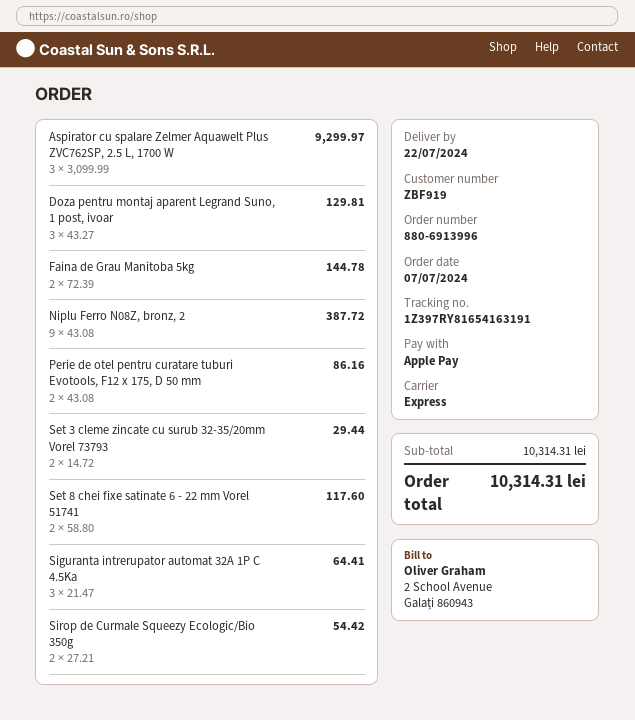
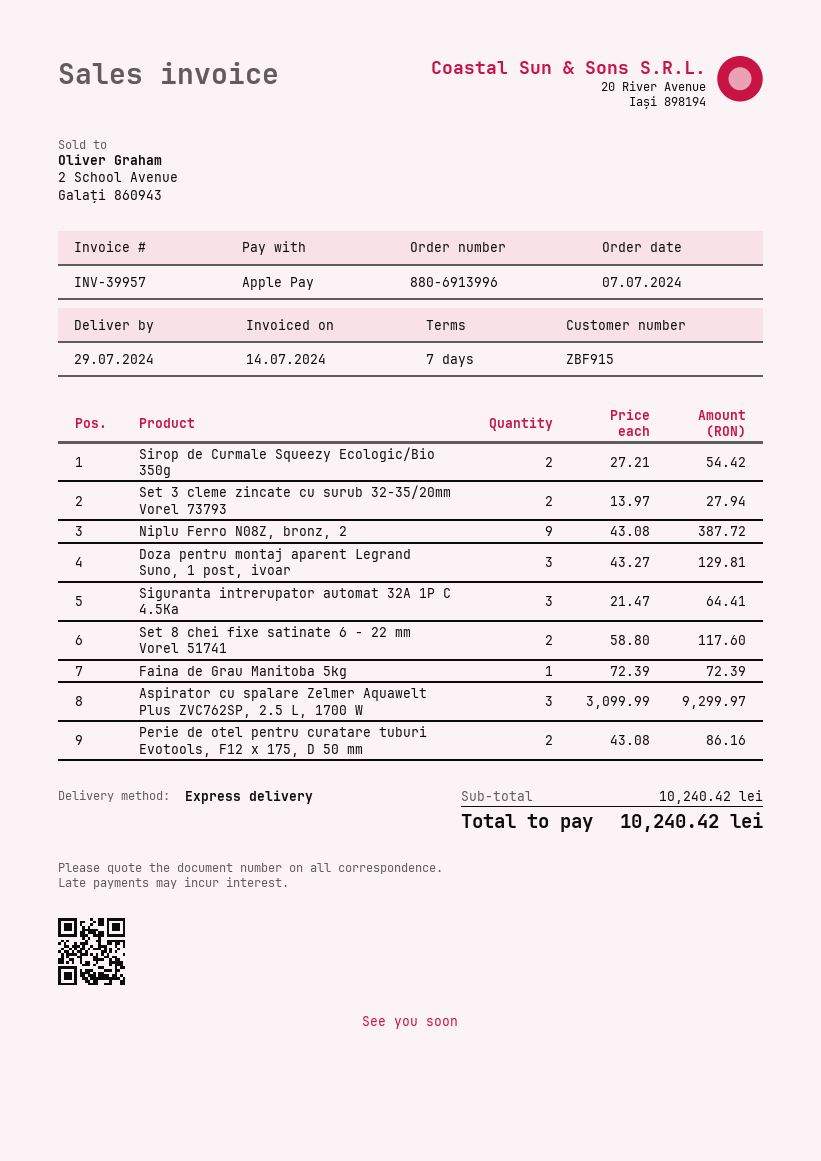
delivery date: 2024-07-22 -> 2024-07-29
customer number: ZBF919 -> ZBF915
Faina de Grau Manitoba 5kg: 2 x 72.39 = 144.78 -> 1 x 72.39 = 72.39
Set 3 cleme zincate cu surub 32-35/20mm Vorel 73793: 2 x 14.72 = 29.44 -> 2 x 13.97 = 27.94
subtotal: 10314.31 -> 10240.42
total: 10314.31 -> 10240.42

